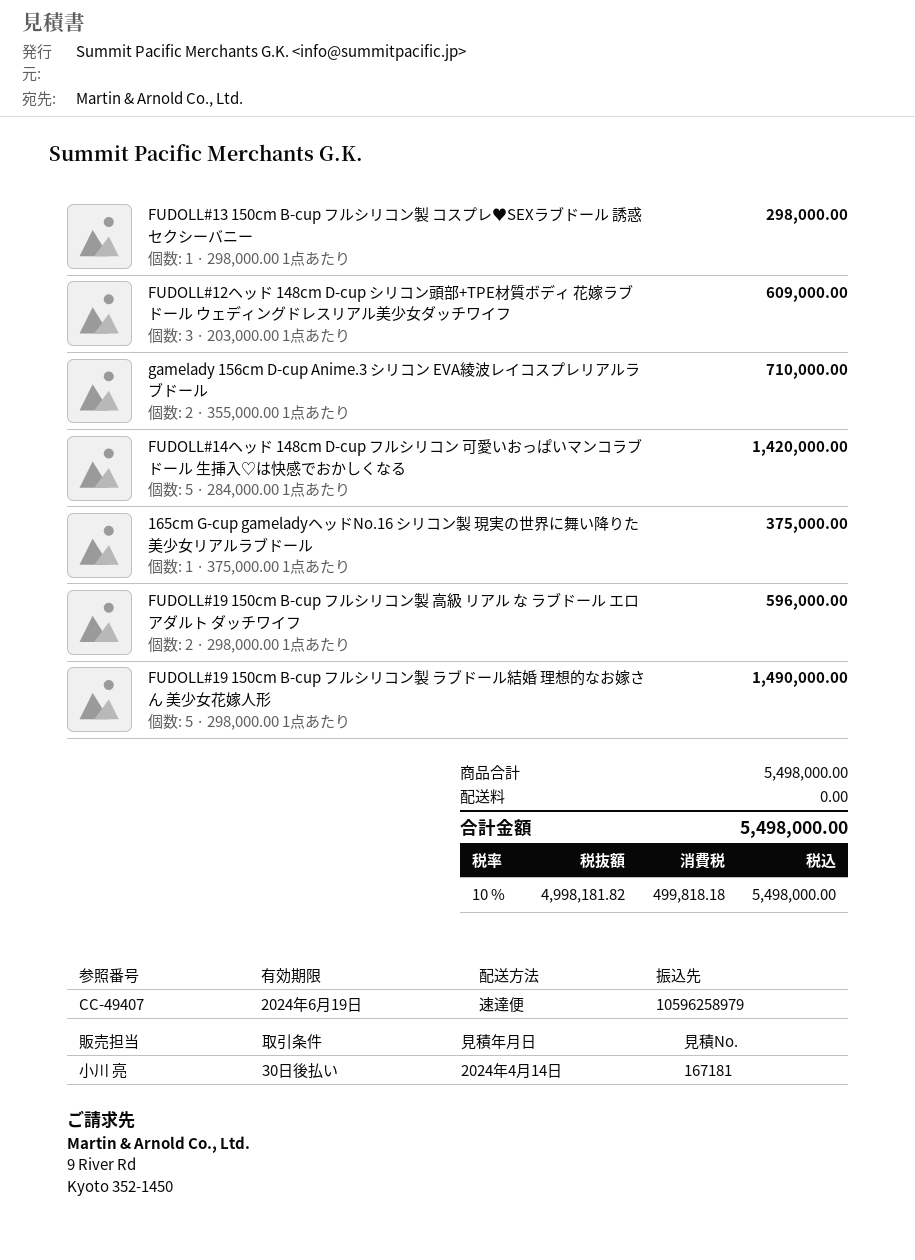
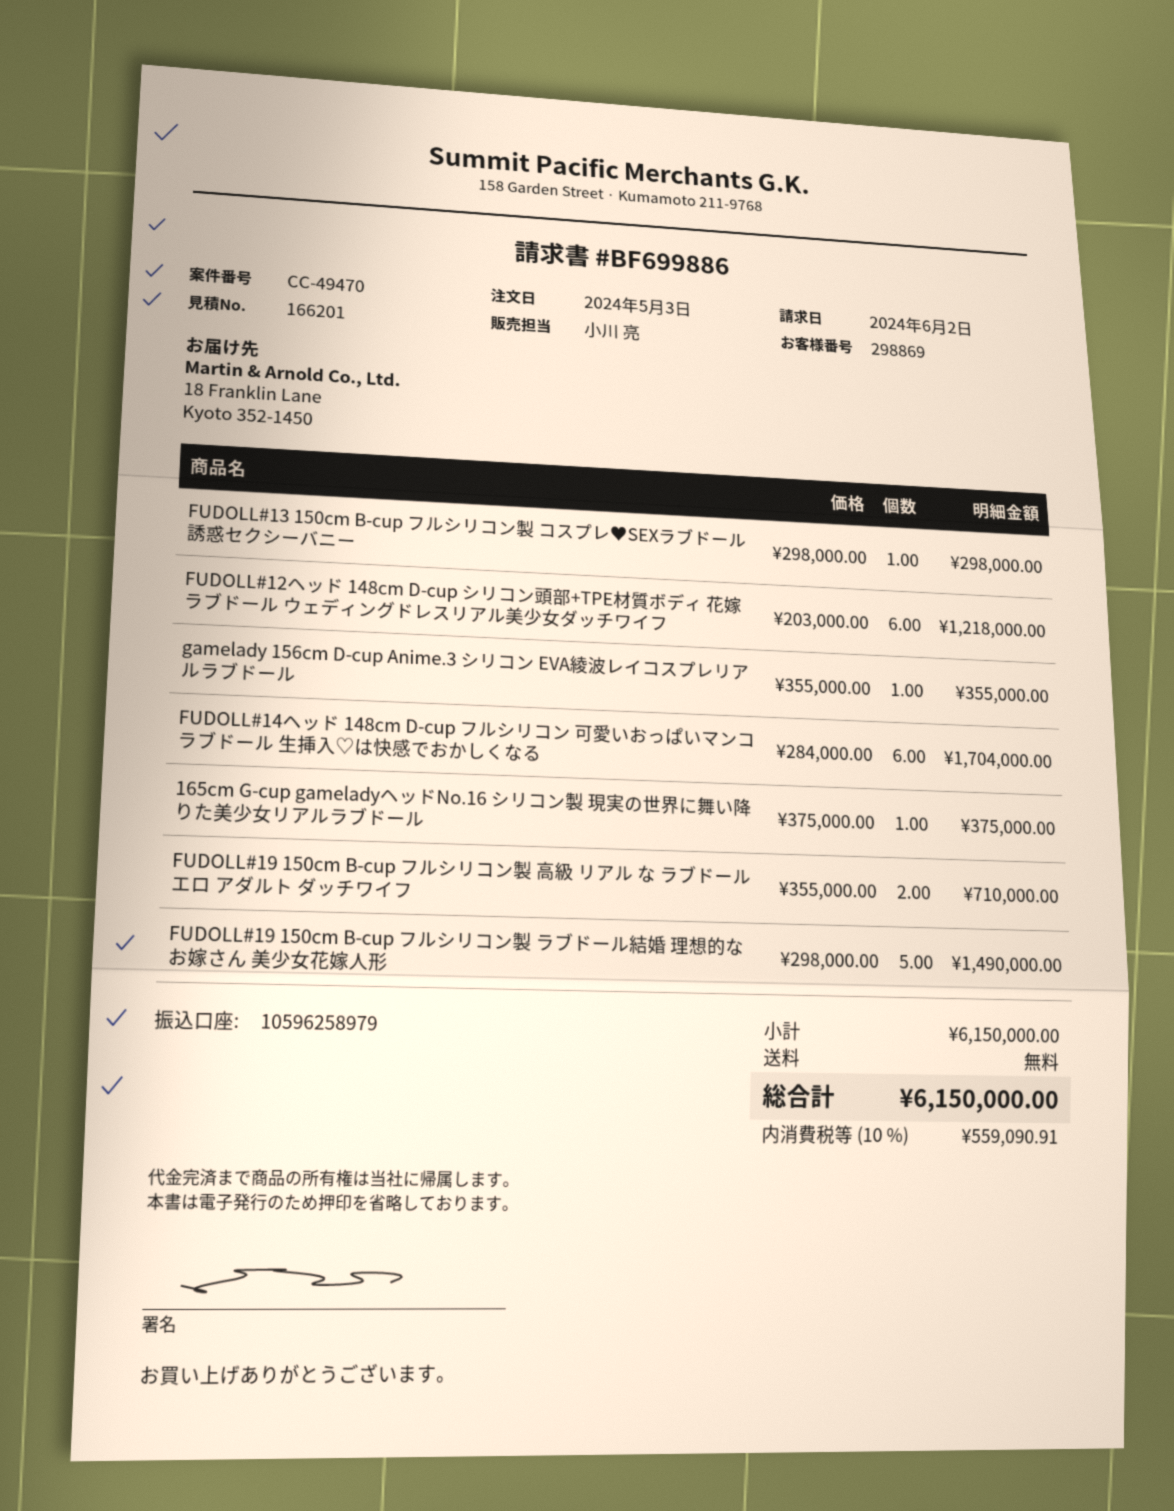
quote number: 167181 -> 166201
reference: CC-49407 -> CC-49470
FUDOLL#12ヘッド 148cm D-cup シリコン頭部+TPE材質ボディ 花嫁ラブドール ウェディングドレスリアル美少女ダッチワイフ: 3 x 203000.00 = 609000.00 -> 6 x 203000.00 = 1218000.00
gamelady 156cm D-cup Anime.3 シリコン EVA綾波レイコスプレリアルラブドール: 2 x 355000.00 = 710000.00 -> 1 x 355000.00 = 355000.00
FUDOLL#14ヘッド 148cm D-cup フルシリコン 可愛いおっぱいマンコラブドール 生挿入♡は快感でおかしくなる: 5 x 284000.00 = 1420000.00 -> 6 x 284000.00 = 1704000.00
FUDOLL#19 150cm B-cup フルシリコン製 高級 リアル な ラブドール エロ アダルト ダッチワイフ: 2 x 298000.00 = 596000.00 -> 2 x 355000.00 = 710000.00
subtotal: 5498000.00 -> 6150000.00
tax: 10% = 499818.18 -> 10% = 559090.91
total: 5498000.00 -> 6150000.00

